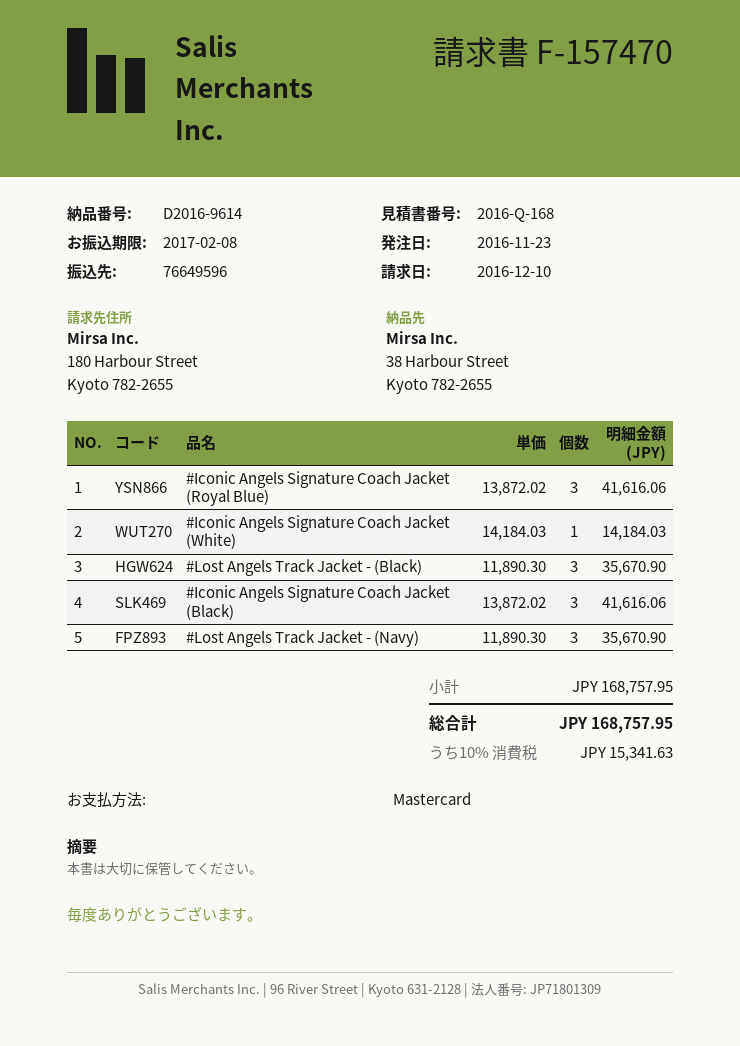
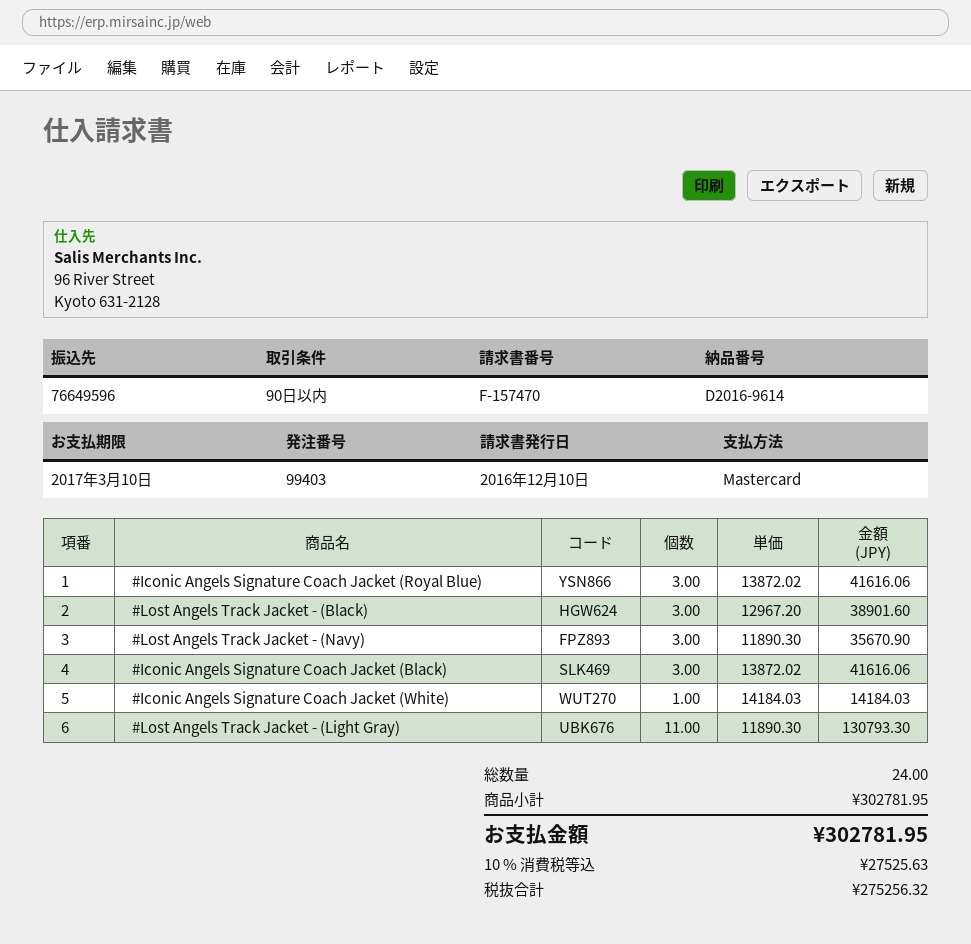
due date: 2017-02-08 -> 2017-03-10
#Lost Angels Track Jacket - (Black): 3 x 11890.30 = 35670.90 -> 3 x 12967.20 = 38901.60
#Lost Angels Track Jacket - (Light Gray): none -> 11 x 11890.30 = 130793.30
subtotal: 168757.95 -> 302781.95
tax: 10% = 15341.63 -> 10% = 27525.63
total: 168757.95 -> 302781.95

